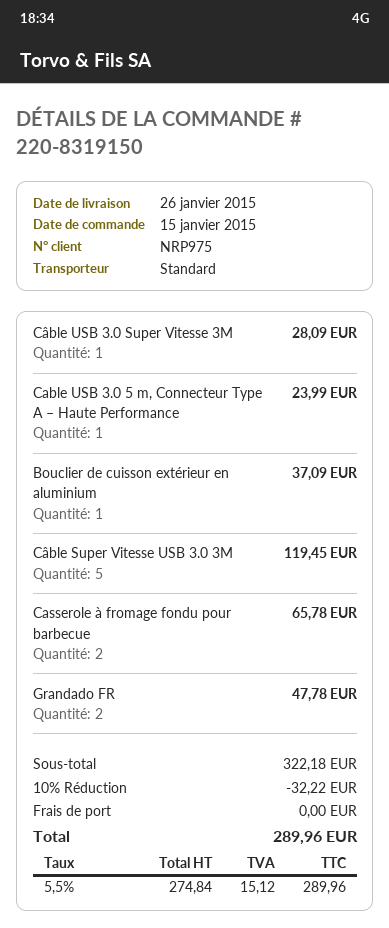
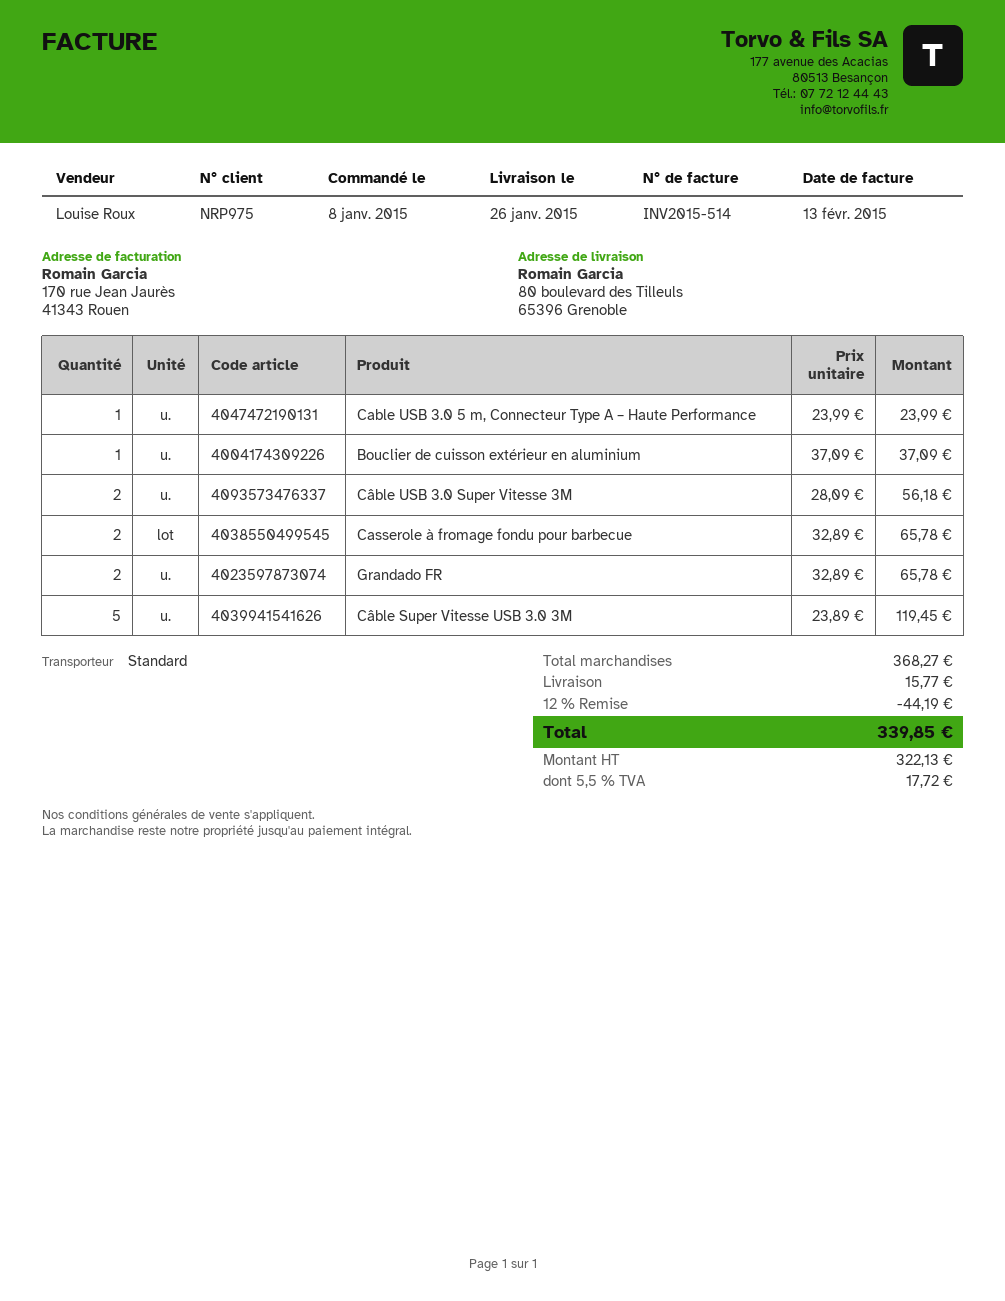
order date: 2015-01-15 -> 2015-01-08
Câble USB 3.0 Super Vitesse 3M: 1 for 28.09 -> 2 for 56.18
Grandado FR: 2 for 47.78 -> 2 for 65.78
subtotal: 322.18 -> 368.27
discount: 10% = 32.22 -> 12% = 44.19
shipping: 0.00 -> 15.77
net: 274.84 -> 322.13
tax: 5.5% = 15.12 -> 5.5% = 17.72
total: 289.96 -> 339.85

